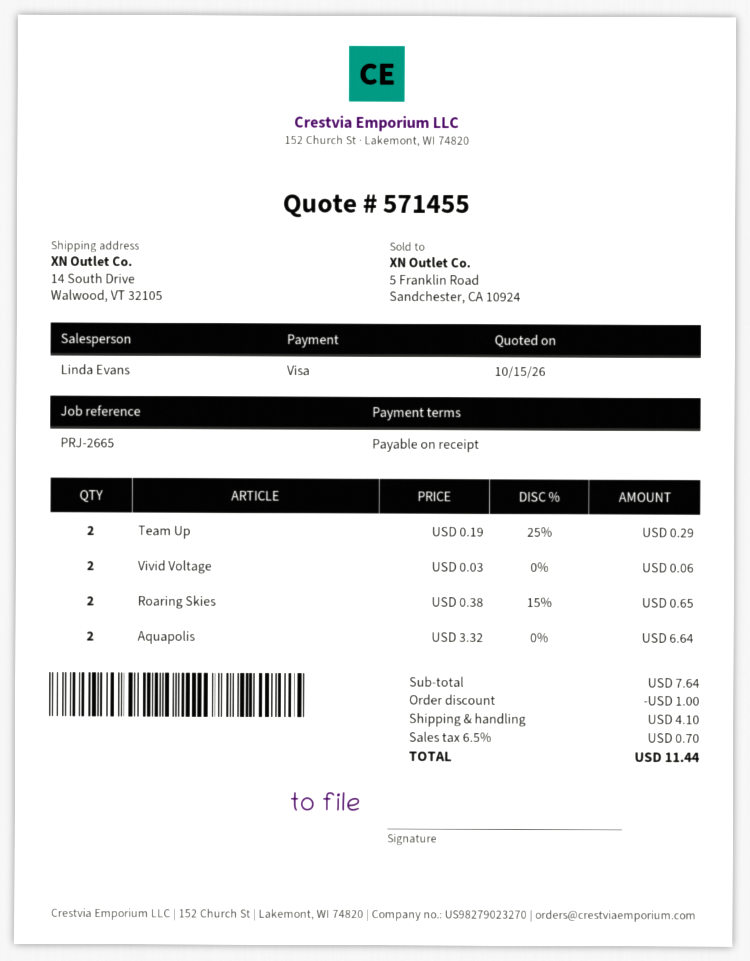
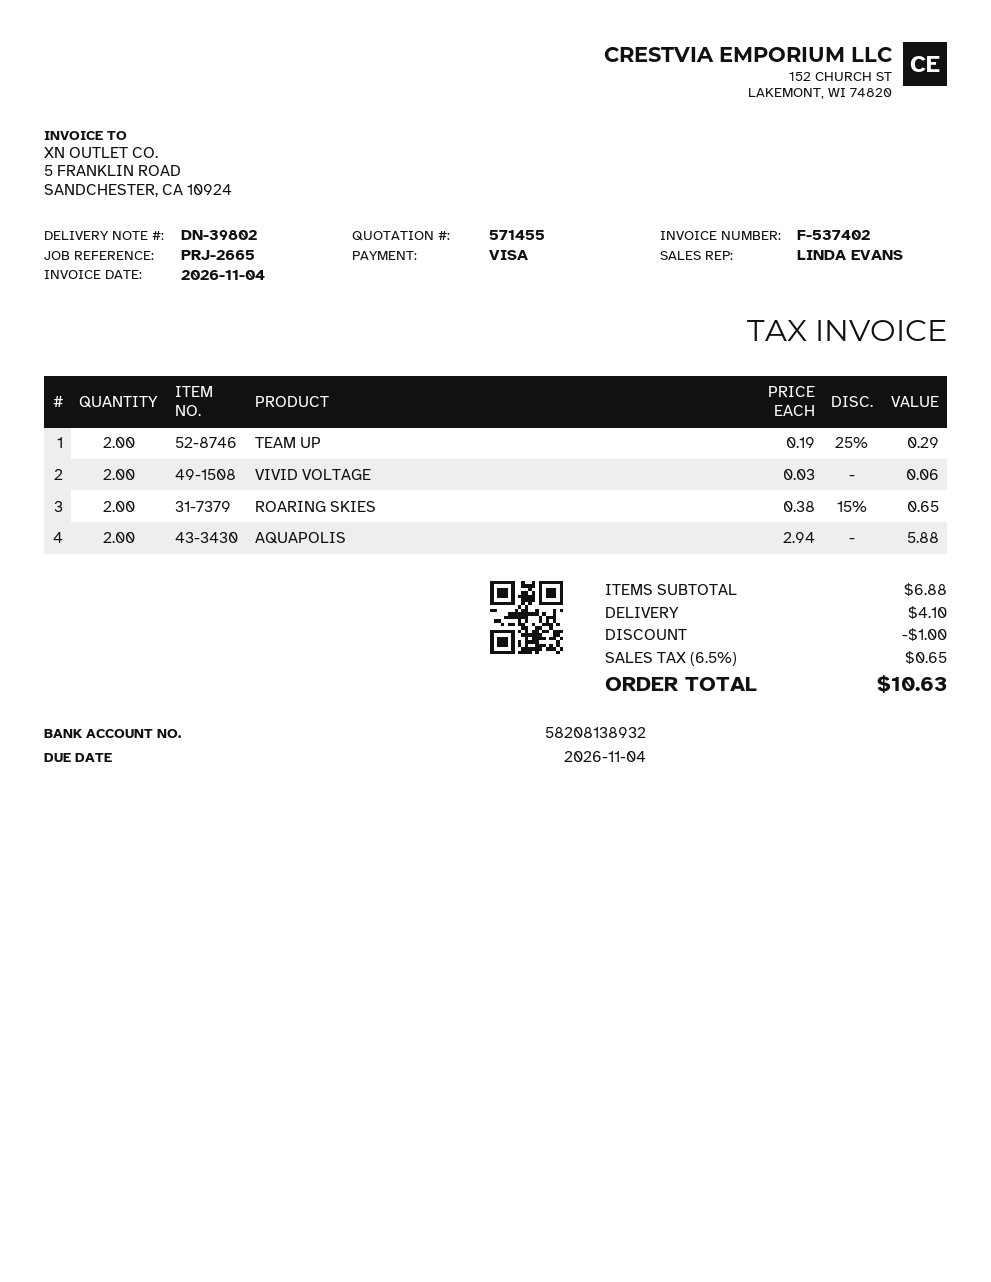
Aquapolis: 2 x 3.32 = 6.64 -> 2 x 2.94 = 5.88
subtotal: 7.64 -> 6.88
tax: 6.5% = 0.70 -> 6.5% = 0.65
total: 11.44 -> 10.63

